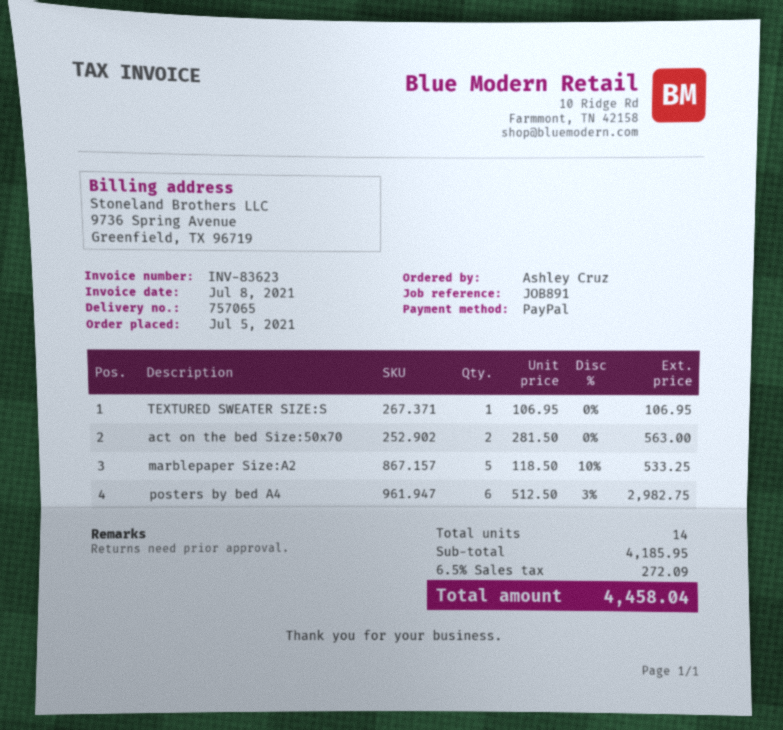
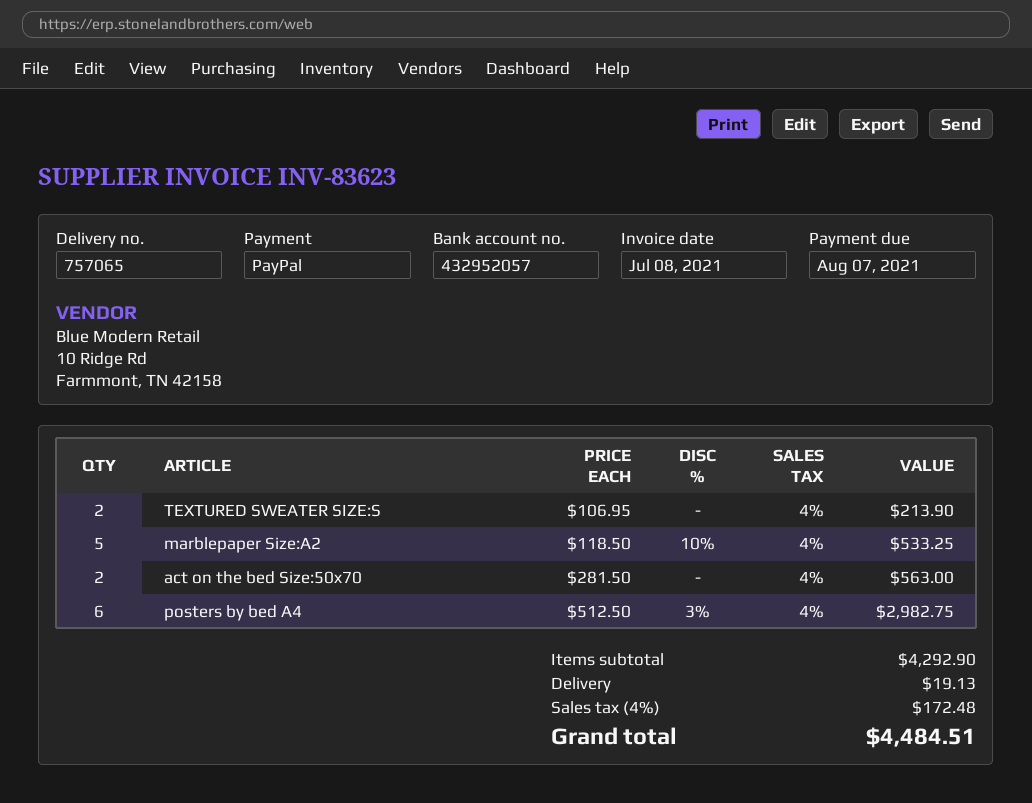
TEXTURED SWEATER SIZE:S: 1 x 106.95 = 106.95 -> 2 x 106.95 = 213.90
subtotal: 4185.95 -> 4292.90
shipping: none -> 19.13
tax: 6.5% = 272.09 -> 4% = 172.48
total: 4458.04 -> 4484.51

